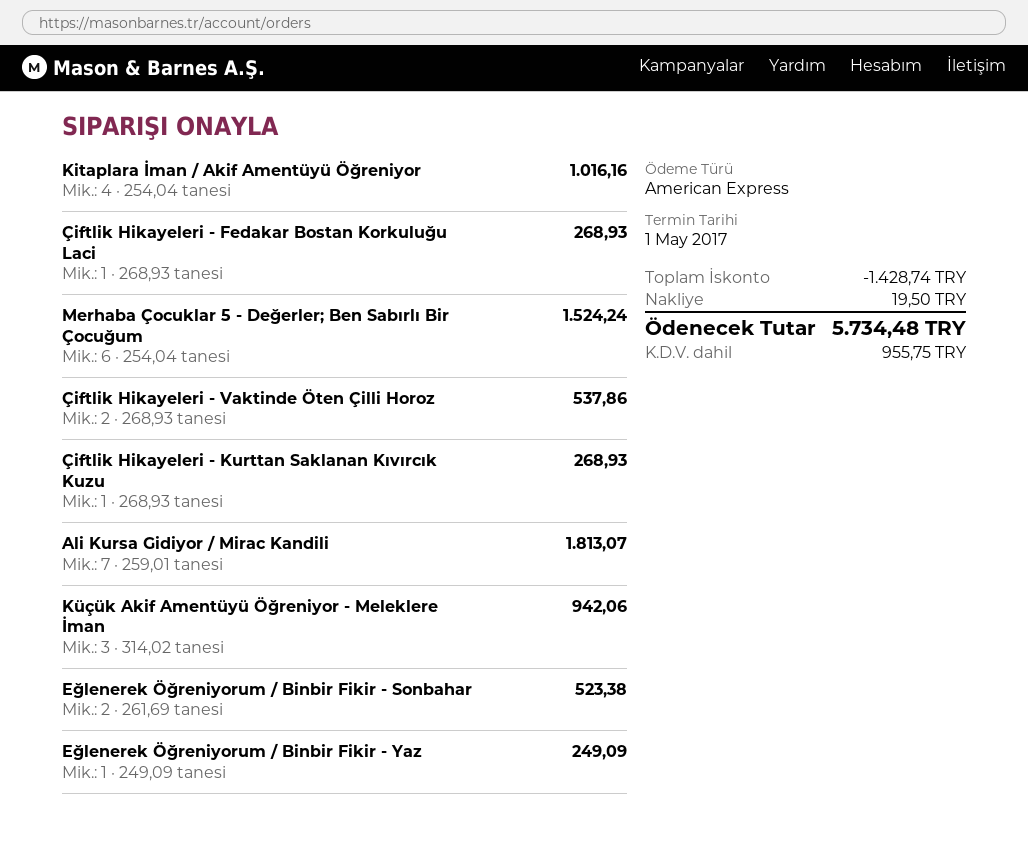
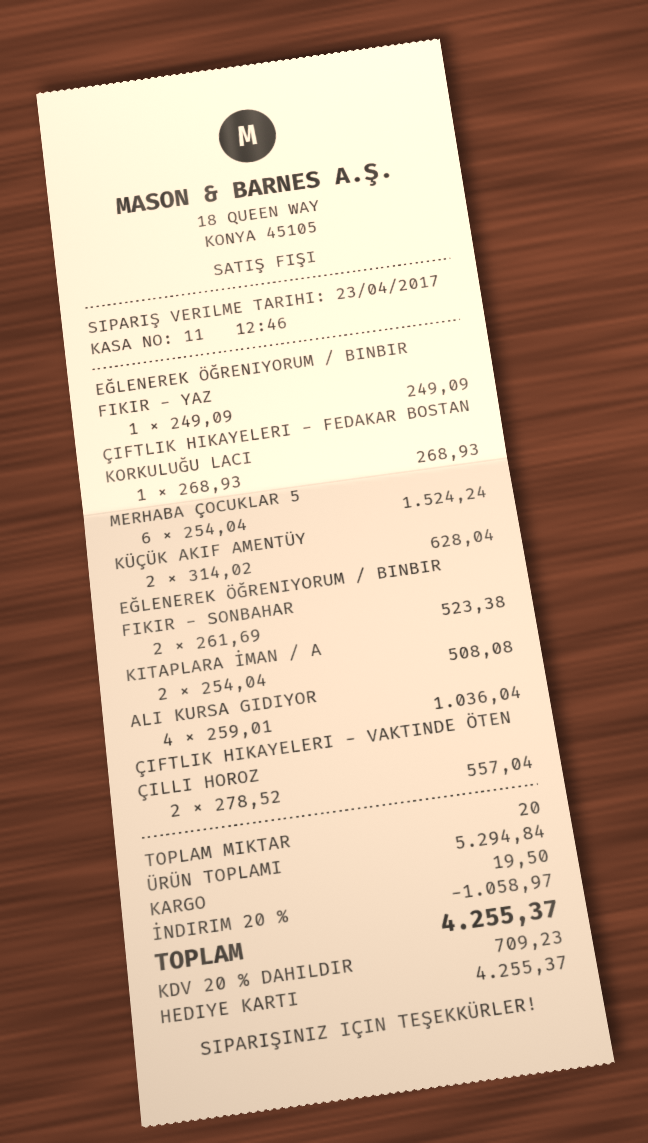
payment method: American Express -> gift card
Kitaplara İman / Akif Amentüyü Öğreniyor: 4 x 254.04 = 1016.16 -> 2 x 254.04 = 508.08
Çiftlik Hikayeleri - Vaktinde Öten Çilli Horoz: 2 x 268.93 = 537.86 -> 2 x 278.52 = 557.04
Çiftlik Hikayeleri - Kurttan Saklanan Kıvırcık Kuzu: 1 x 268.93 = 268.93 -> none
Ali Kursa Gidiyor / Mirac Kandili: 7 x 259.01 = 1813.07 -> 4 x 259.01 = 1036.04
Küçük Akif Amentüyü Öğreniyor - Meleklere İman: 3 x 314.02 = 942.06 -> 2 x 314.02 = 628.04
discount: 1428.74 -> 1058.97
tax: 955.75 -> 709.23
total: 5734.48 -> 4255.37

